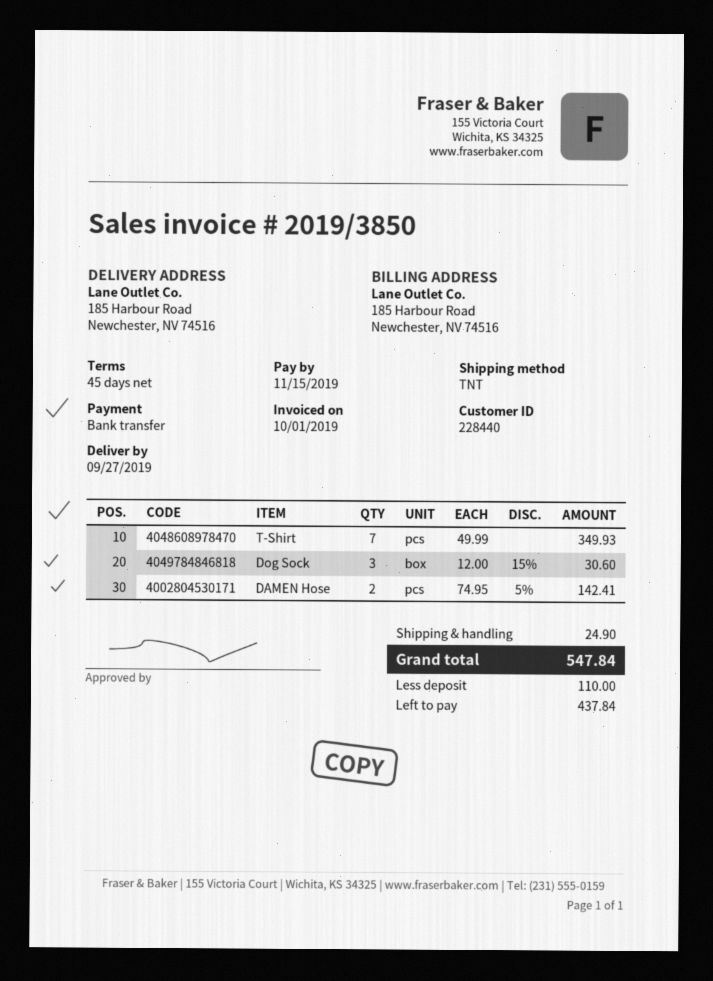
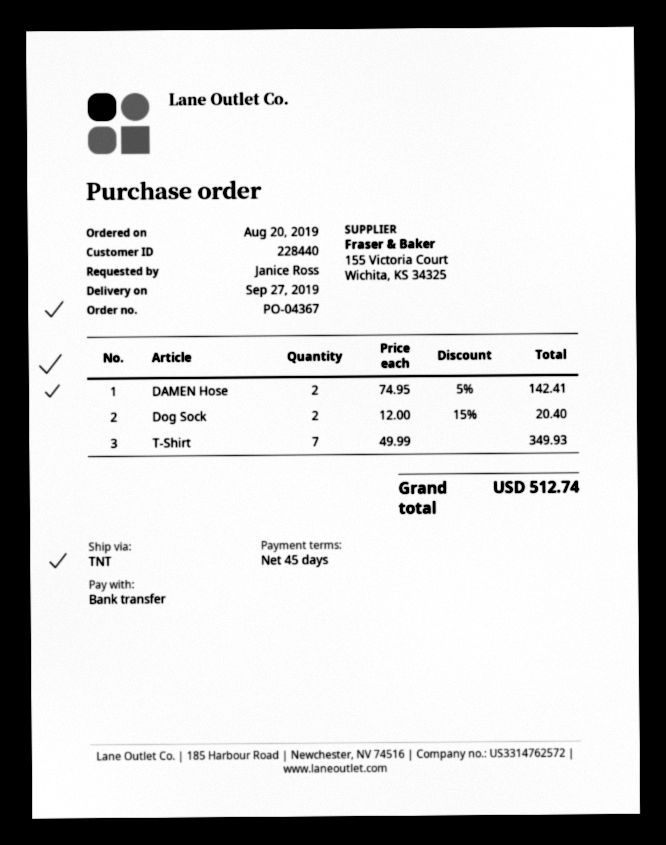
Dog Sock: 3 x 12.00 - 15% = 30.60 -> 2 x 12.00 - 15% = 20.40
shipping: 24.90 -> none
total: 547.84 -> 512.74

